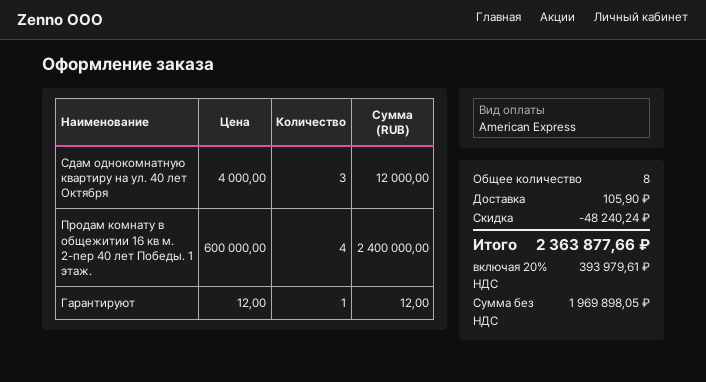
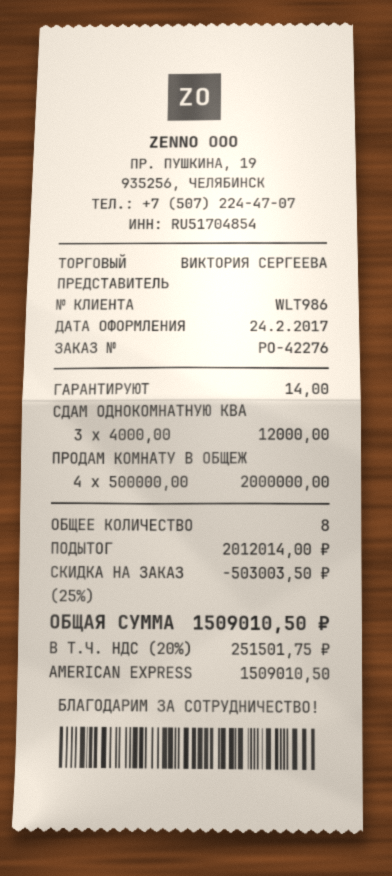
Продам комнату в общежитии 16 кв м. 2-пер 40 лет Победы. 1 этаж.: 4 x 600000.00 = 2400000.00 -> 4 x 500000.00 = 2000000.00
Гарантируют: 1 x 12.00 = 12.00 -> 1 x 14.00 = 14.00
discount: 48240.24 -> 503003.50
shipping: 105.90 -> none
tax: 20% = 393979.61 -> 20% = 251501.75
total: 2363877.66 -> 1509010.50

